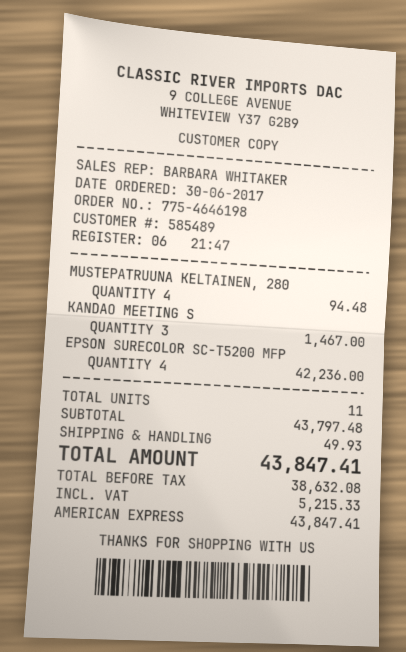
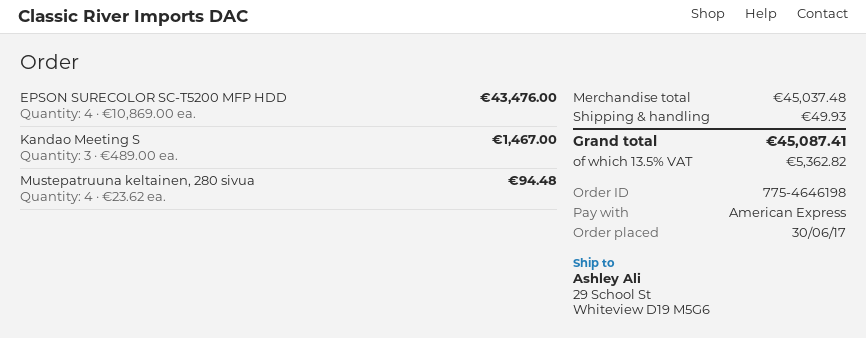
EPSON SURECOLOR SC-T5200 MFP: 4 for 42236.00 -> 4 for 43476.00
subtotal: 43797.48 -> 45037.48
tax: 5215.33 -> 5362.82
total: 43847.41 -> 45087.41

